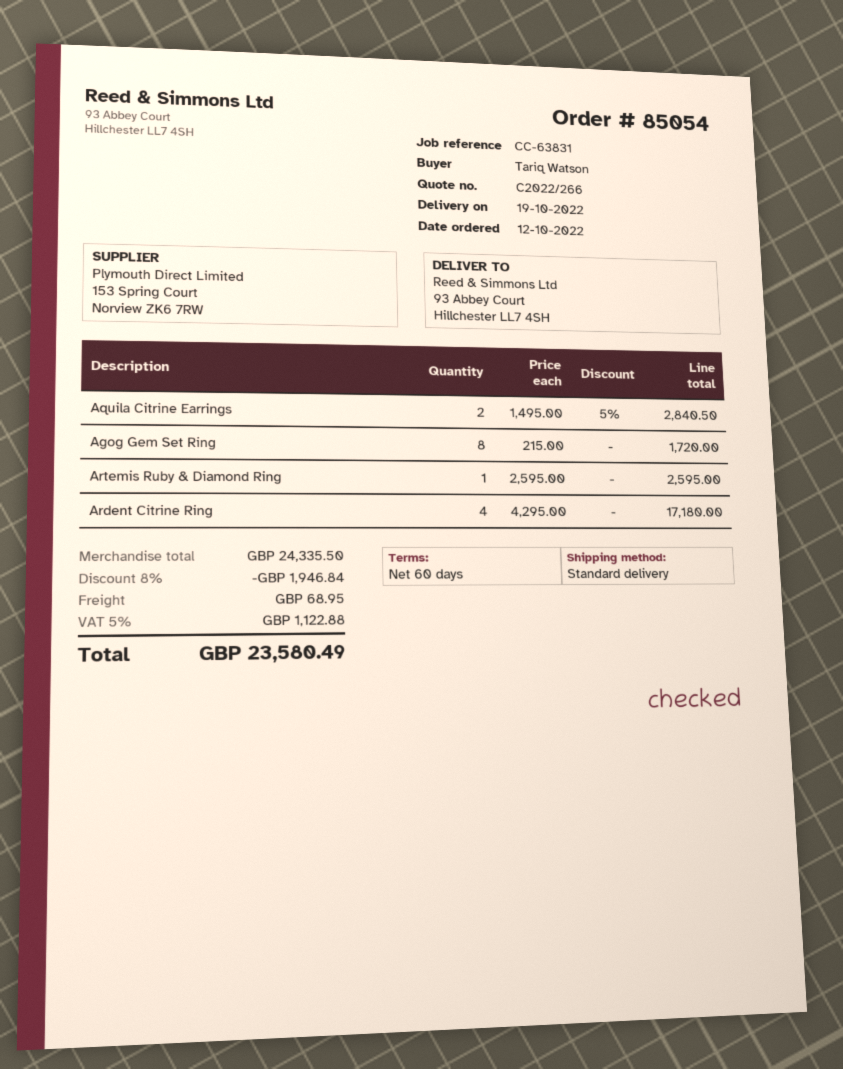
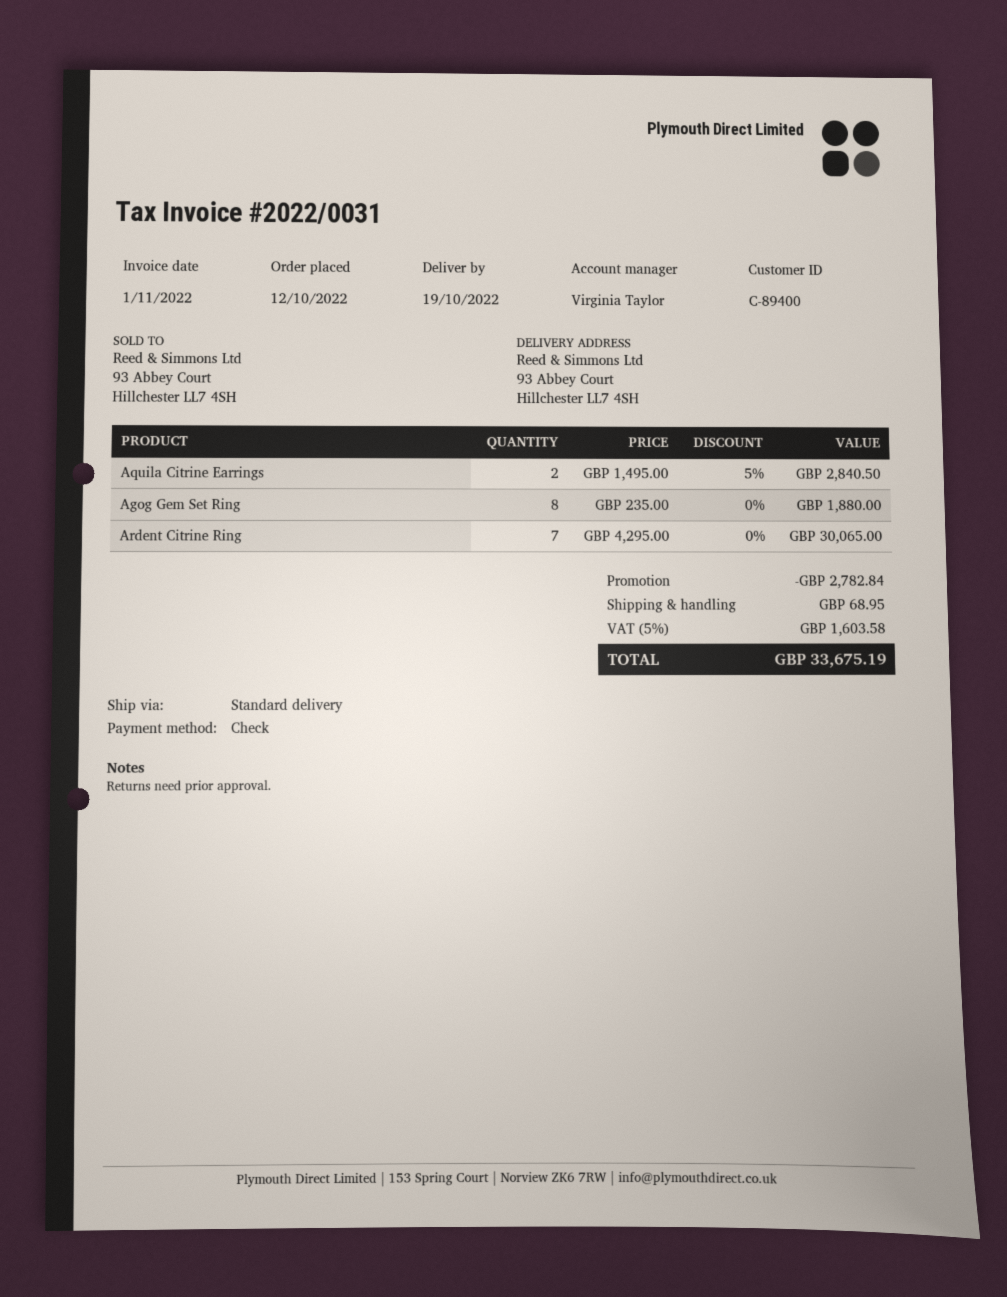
Agog Gem Set Ring: 8 x 215.00 = 1720.00 -> 8 x 235.00 = 1880.00
Artemis Ruby & Diamond Ring: 1 x 2595.00 = 2595.00 -> none
Ardent Citrine Ring: 4 x 4295.00 = 17180.00 -> 7 x 4295.00 = 30065.00
discount: 1946.84 -> 2782.84
tax: 5% = 1122.88 -> 5% = 1603.58
total: 23580.49 -> 33675.19

